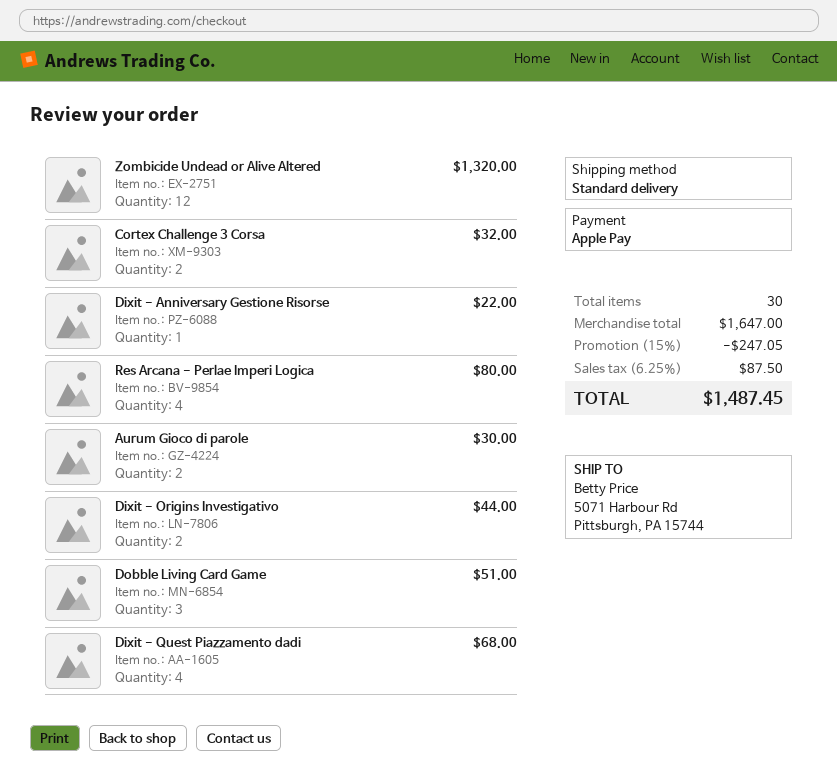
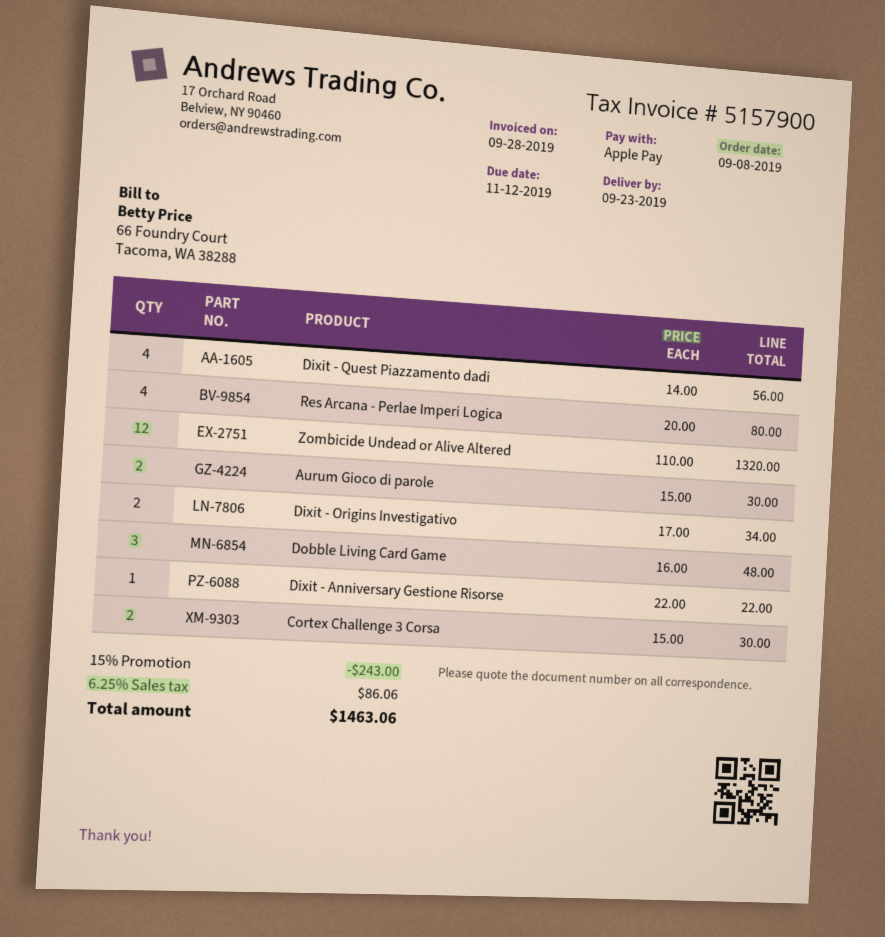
Cortex Challenge 3 Corsa: 2 for 32.00 -> 2 for 30.00
Dixit - Origins Investigativo: 2 for 44.00 -> 2 for 34.00
Dobble Living Card Game: 3 for 51.00 -> 3 for 48.00
Dixit - Quest Piazzamento dadi: 4 for 68.00 -> 4 for 56.00
discount: 15% = 247.05 -> 15% = 243.00
tax: 6.25% = 87.50 -> 6.25% = 86.06
total: 1487.45 -> 1463.06

